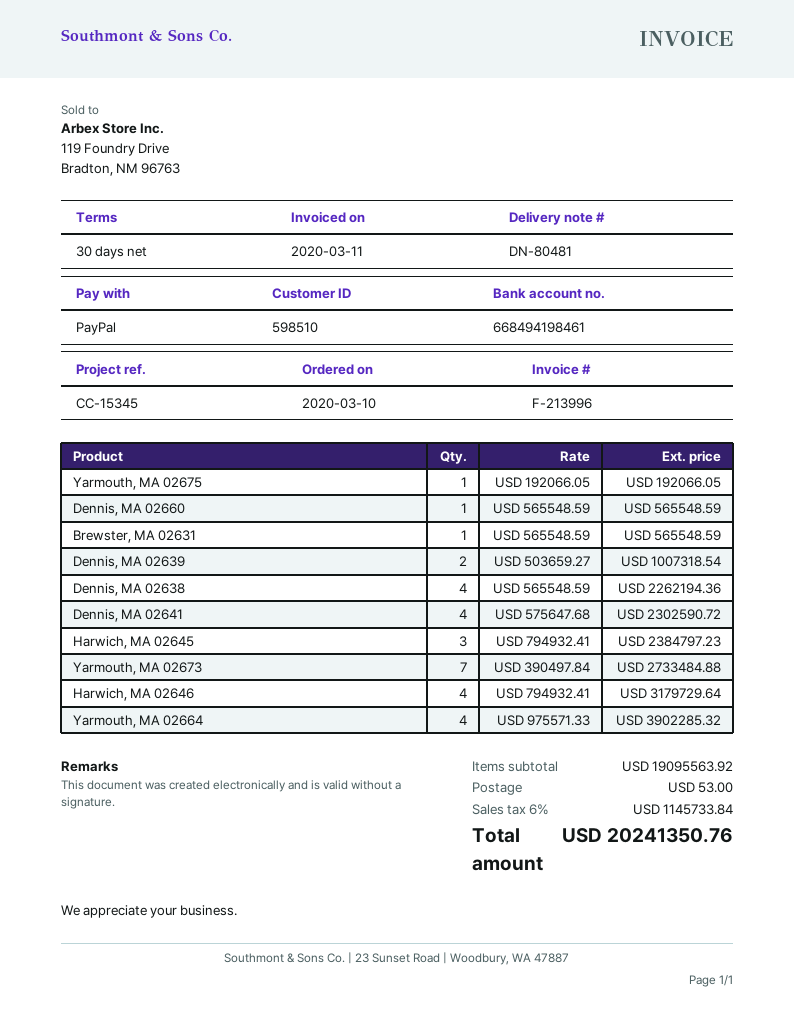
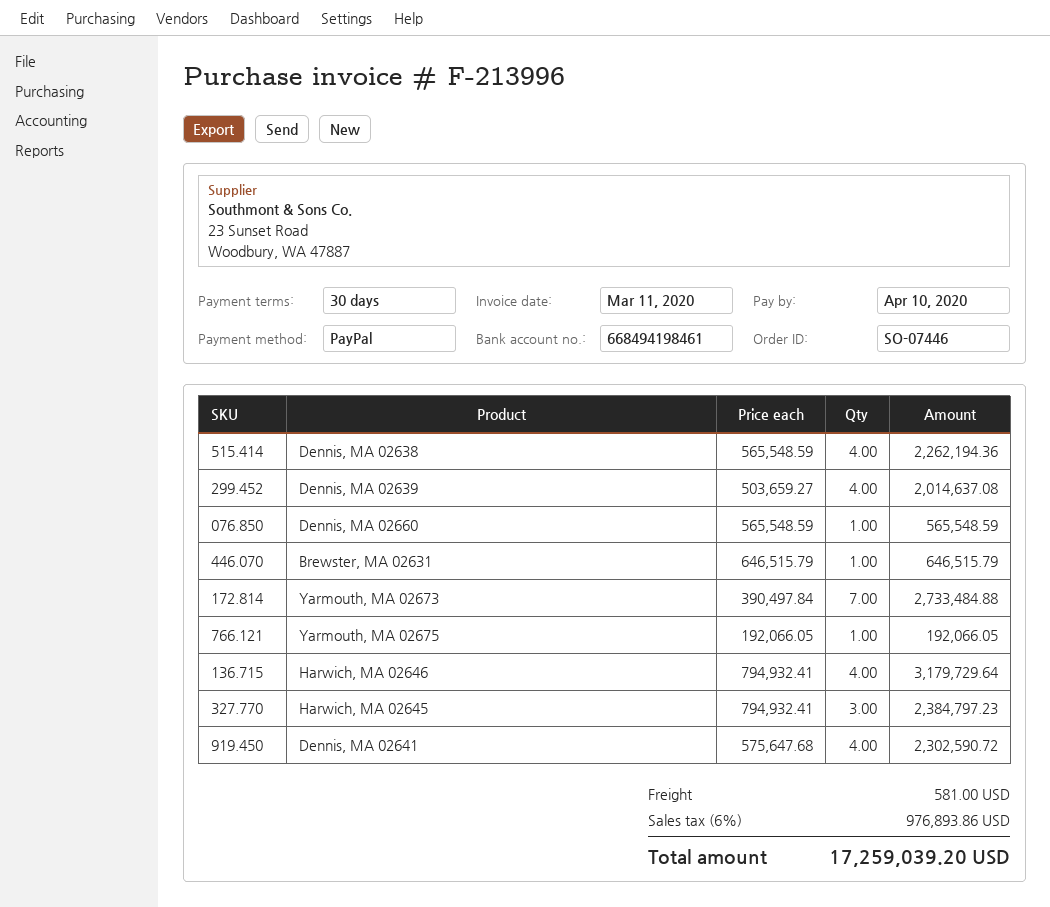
Brewster, MA 02631: 1 x 565548.59 = 565548.59 -> 1 x 646515.79 = 646515.79
Dennis, MA 02639: 2 x 503659.27 = 1007318.54 -> 4 x 503659.27 = 2014637.08
Yarmouth, MA 02664: 4 x 975571.33 = 3902285.32 -> none
shipping: 53.00 -> 581.00
tax: 6% = 1145733.84 -> 6% = 976893.86
total: 20241350.76 -> 17259039.20

